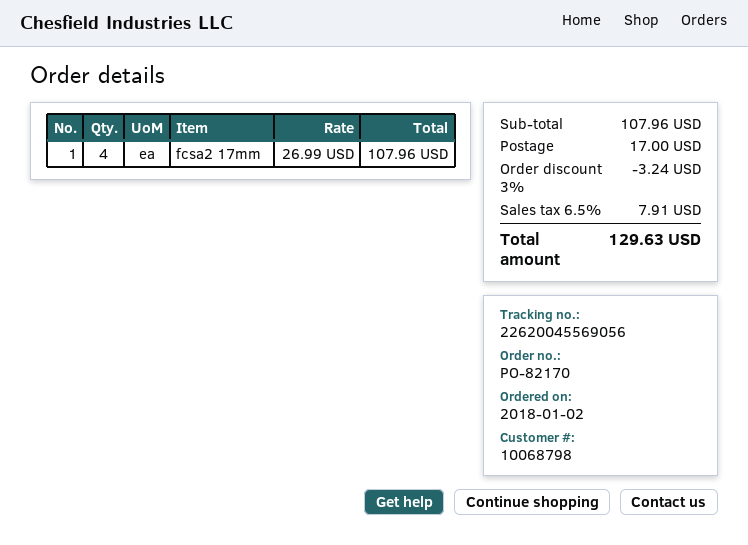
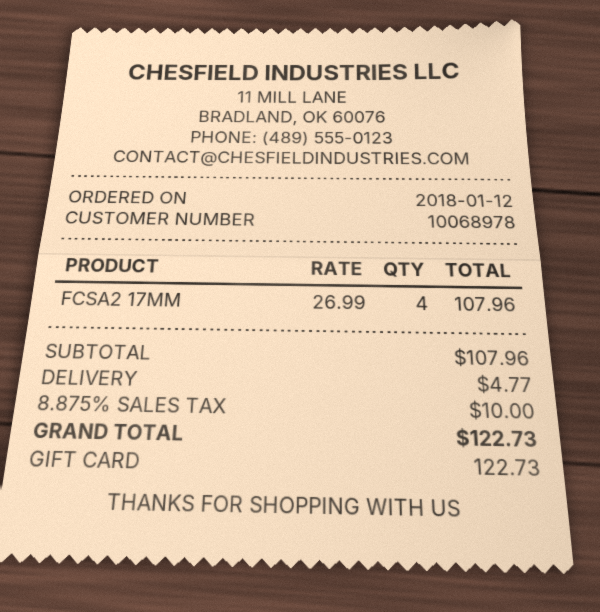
order date: 2018-01-02 -> 2018-01-12
customer number: 10068798 -> 10068978
discount: 3% = 3.24 -> none
shipping: 17.00 -> 4.77
tax: 6.5% = 7.91 -> 8.875% = 10.00
total: 129.63 -> 122.73

